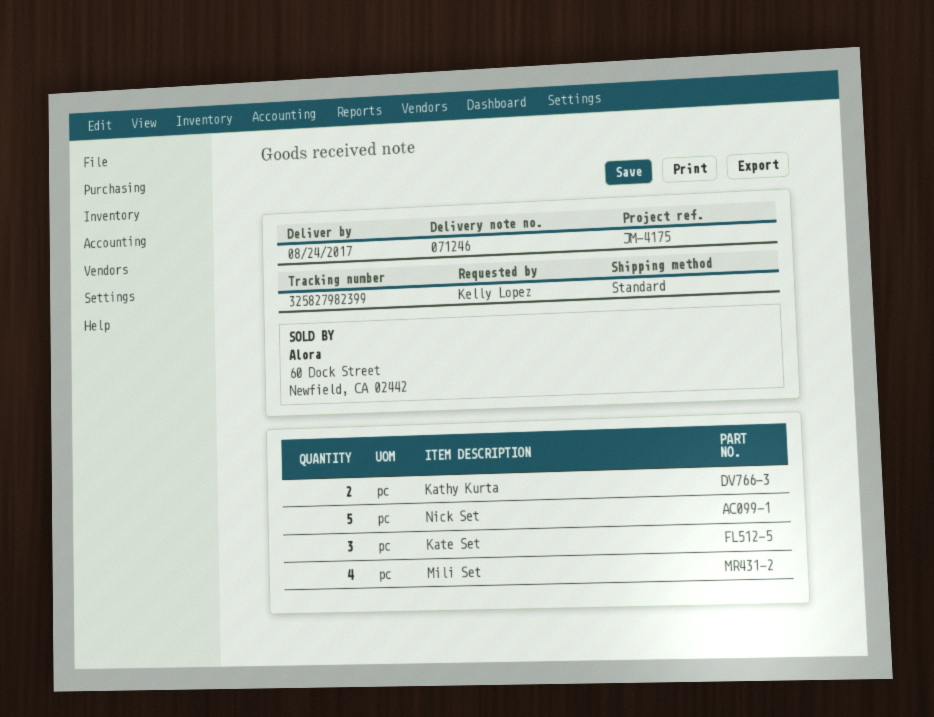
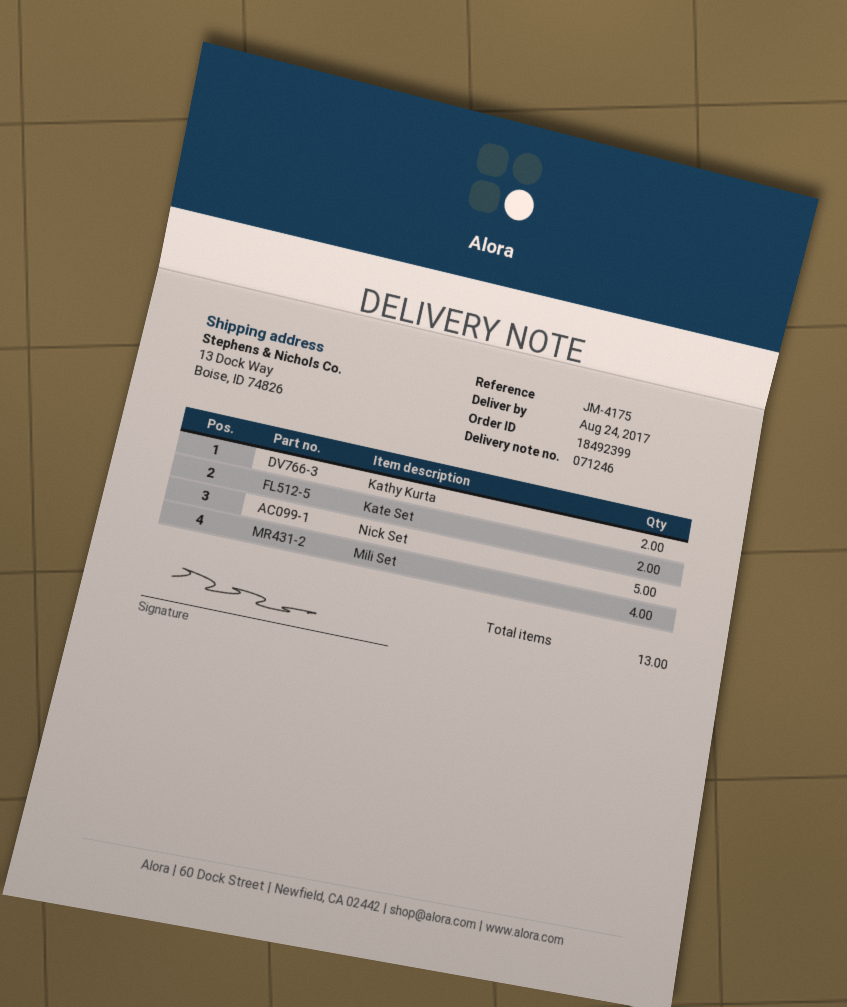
Kate Set: 3 -> 2

